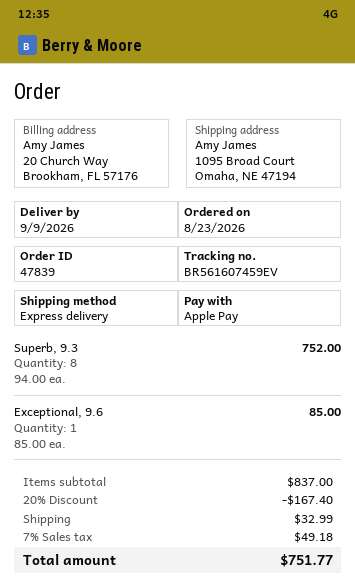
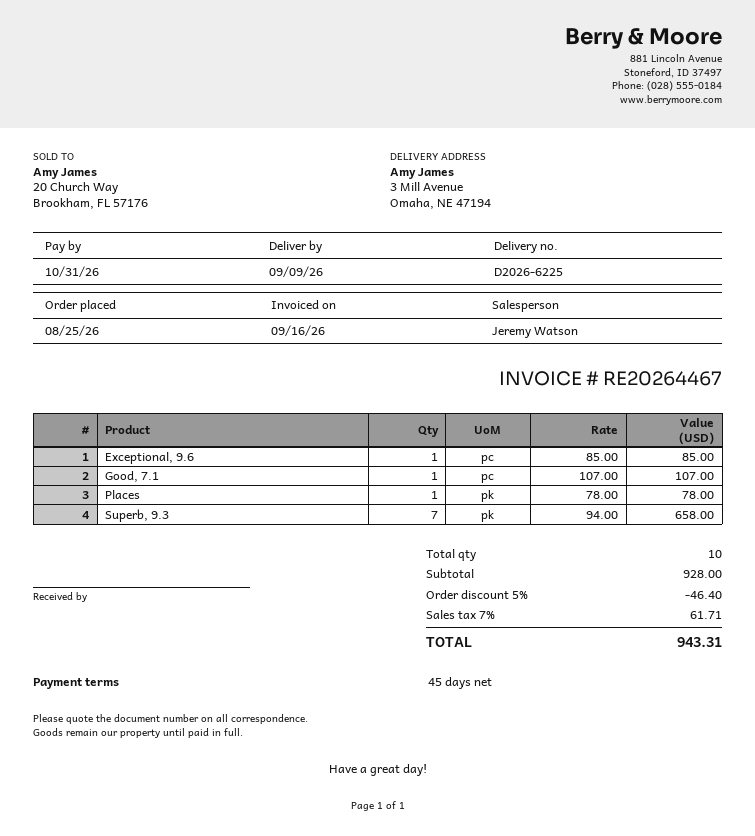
order date: 2026-08-23 -> 2026-08-25
ship to: 1095 Broad Court, Omaha, NE 47194 -> 3 Mill Avenue, Omaha, NE 47194
Superb, 9.3: 8 x 94.00 = 752.00 -> 7 x 94.00 = 658.00
Good, 7.1: none -> 1 x 107.00 = 107.00
Places: none -> 1 x 78.00 = 78.00
subtotal: 837.00 -> 928.00
discount: 20% = 167.40 -> 5% = 46.40
shipping: 32.99 -> none
tax: 7% = 49.18 -> 7% = 61.71
total: 751.77 -> 943.31

